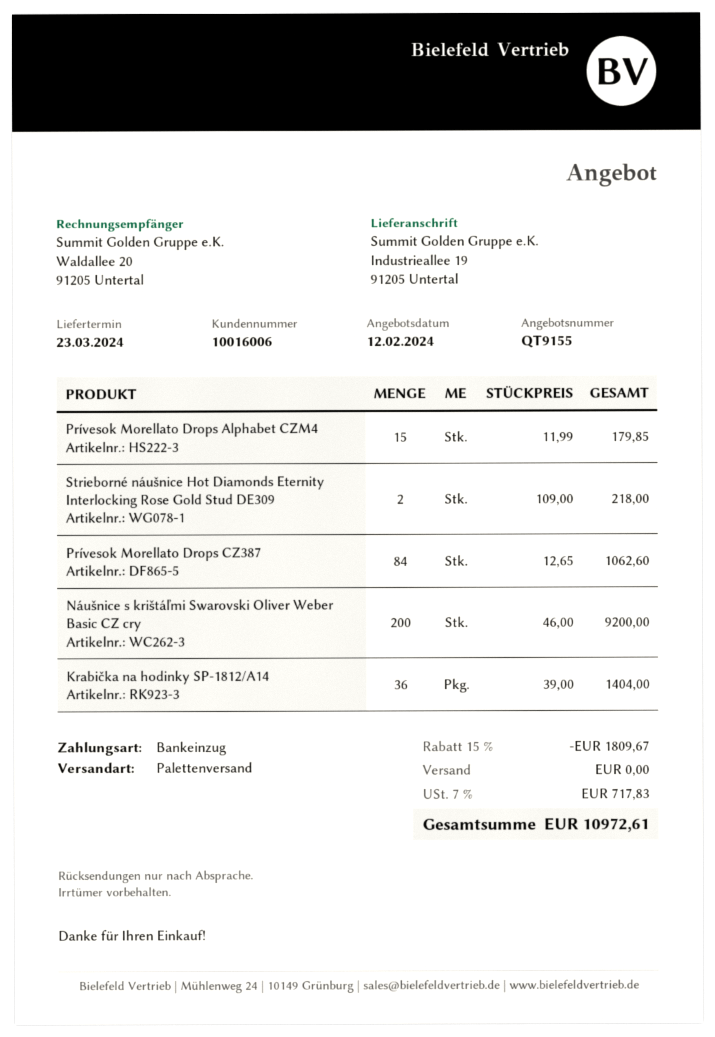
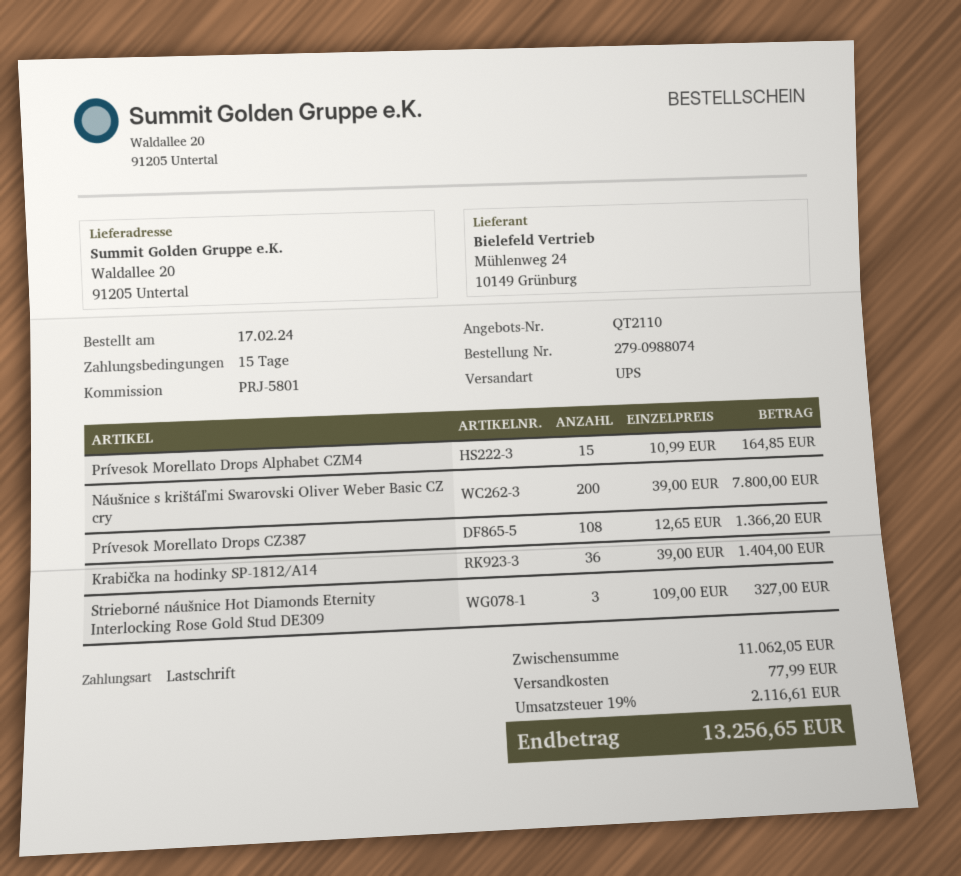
quote number: QT9155 -> QT2110
shipping method: pallet freight -> UPS
ship to: Industrieallee 19, 91205 Untertal -> Waldallee 20, 91205 Untertal
Prívesok Morellato Drops Alphabet CZM4: 15 x 11.99 = 179.85 -> 15 x 10.99 = 164.85
Strieborné náušnice Hot Diamonds Eternity Interlocking Rose Gold Stud DE309: 2 x 109.00 = 218.00 -> 3 x 109.00 = 327.00
Prívesok Morellato Drops CZ387: 84 x 12.65 = 1062.60 -> 108 x 12.65 = 1366.20
Náušnice s krištáľmi Swarovski Oliver Weber Basic CZ cry: 200 x 46.00 = 9200.00 -> 200 x 39.00 = 7800.00
discount: 15% = 1809.67 -> none
shipping: 0.00 -> 77.99
tax: 7% = 717.83 -> 19% = 2116.61
total: 10972.61 -> 13256.65

